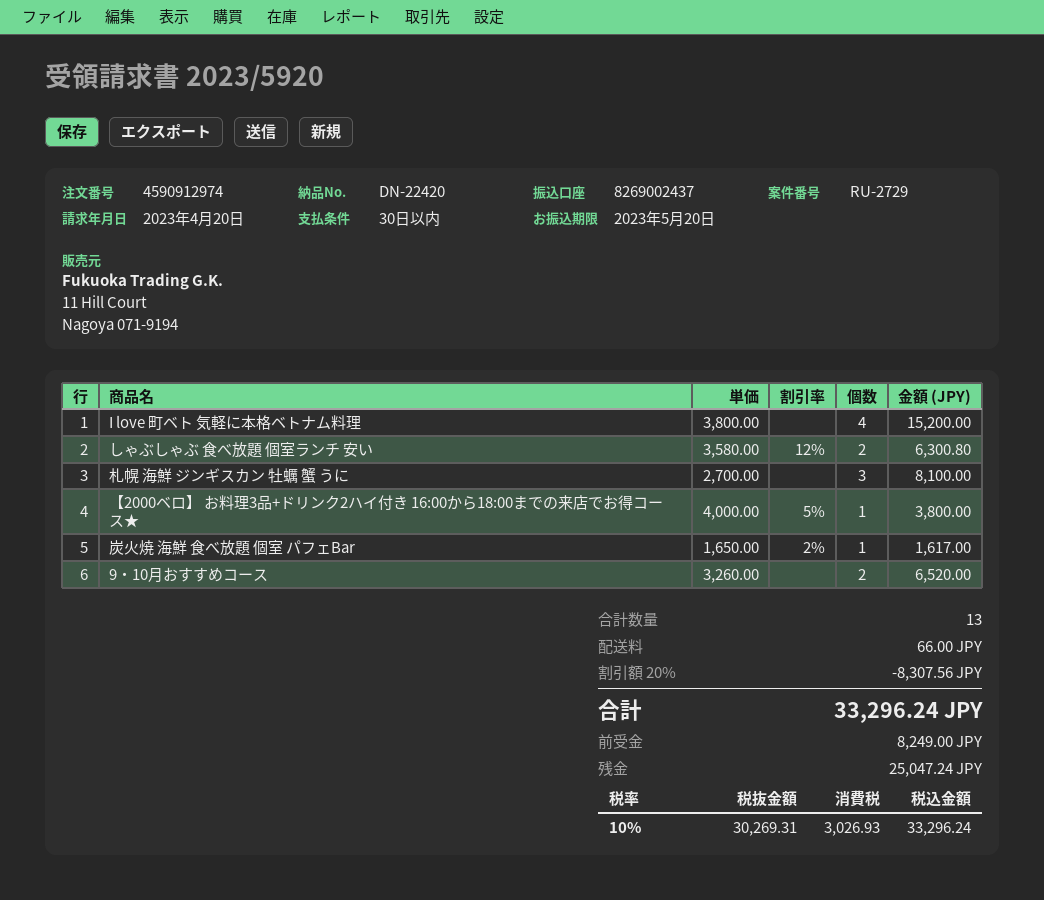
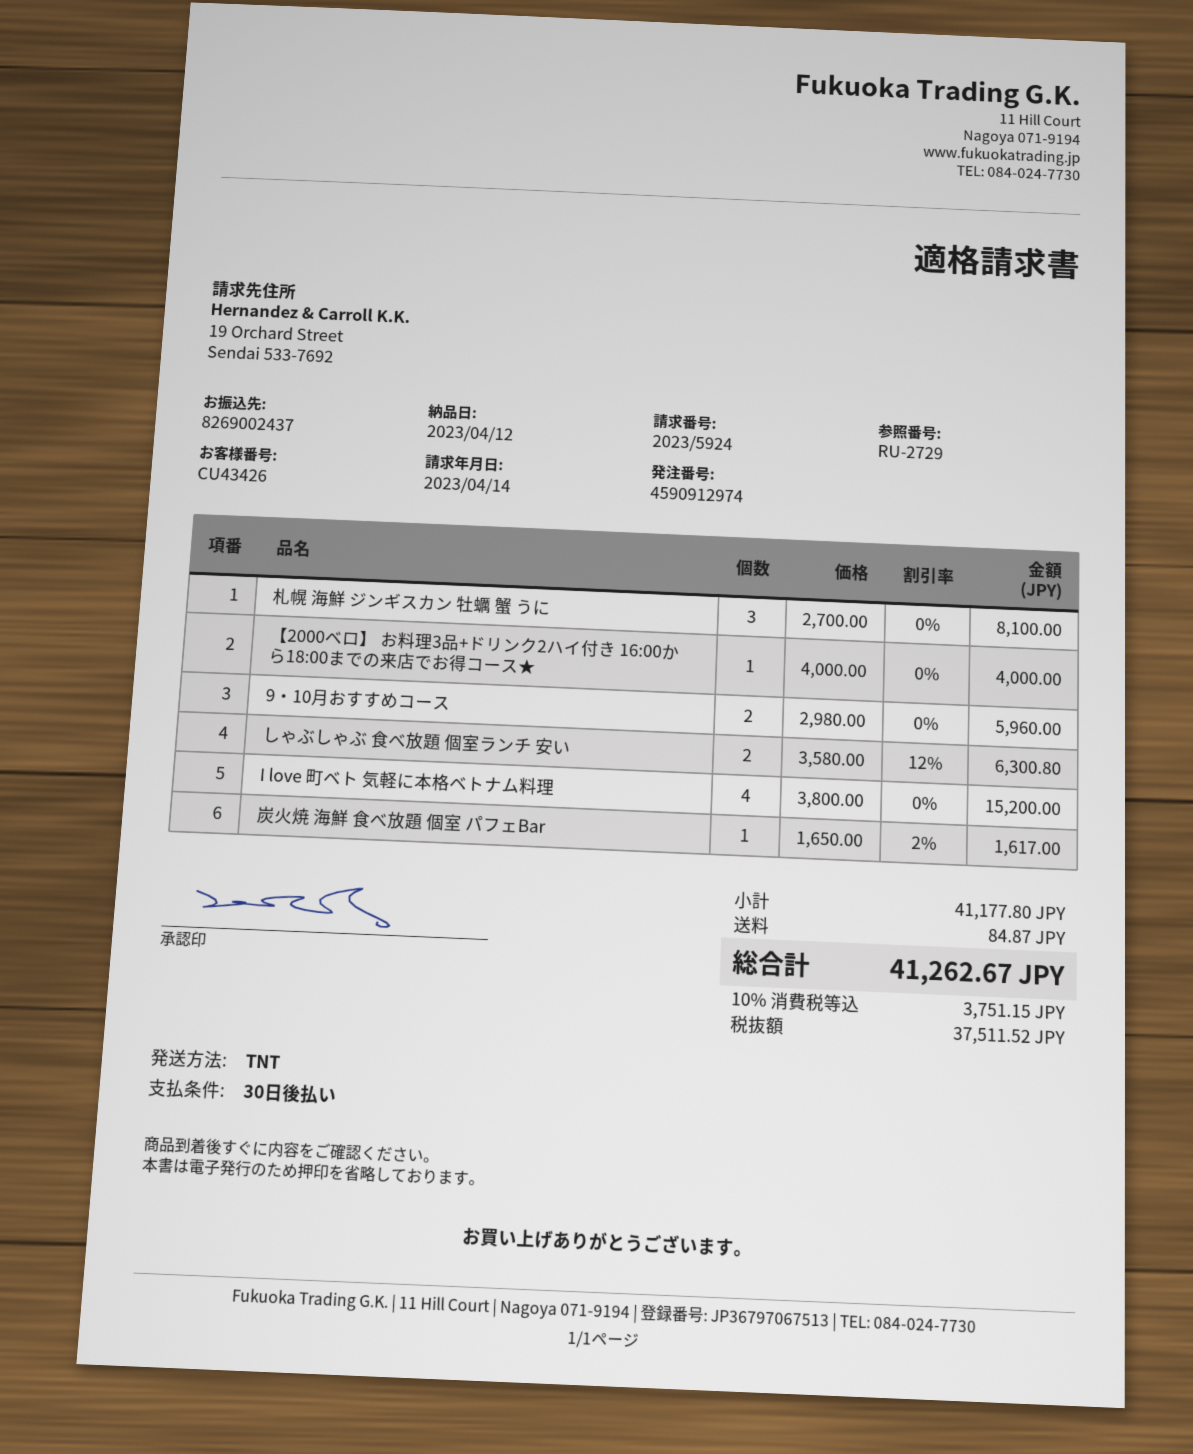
invoice number: 2023/5920 -> 2023/5924
invoice date: 2023-04-20 -> 2023-04-14
【2000ベロ】 お料理3品+ドリンク2ハイ付き 16:00から18:00までの来店でお得コース★: 1 x 4000.00 - 5% = 3800.00 -> 1 x 4000.00 = 4000.00
9・10月おすすめコース: 2 x 3260.00 = 6520.00 -> 2 x 2980.00 = 5960.00
discount: 20% = 8307.56 -> none
shipping: 66.00 -> 84.87
net: 30269.31 -> 37511.52
tax: 10% = 3026.93 -> 10% = 3751.15
total: 33296.24 -> 41262.67

